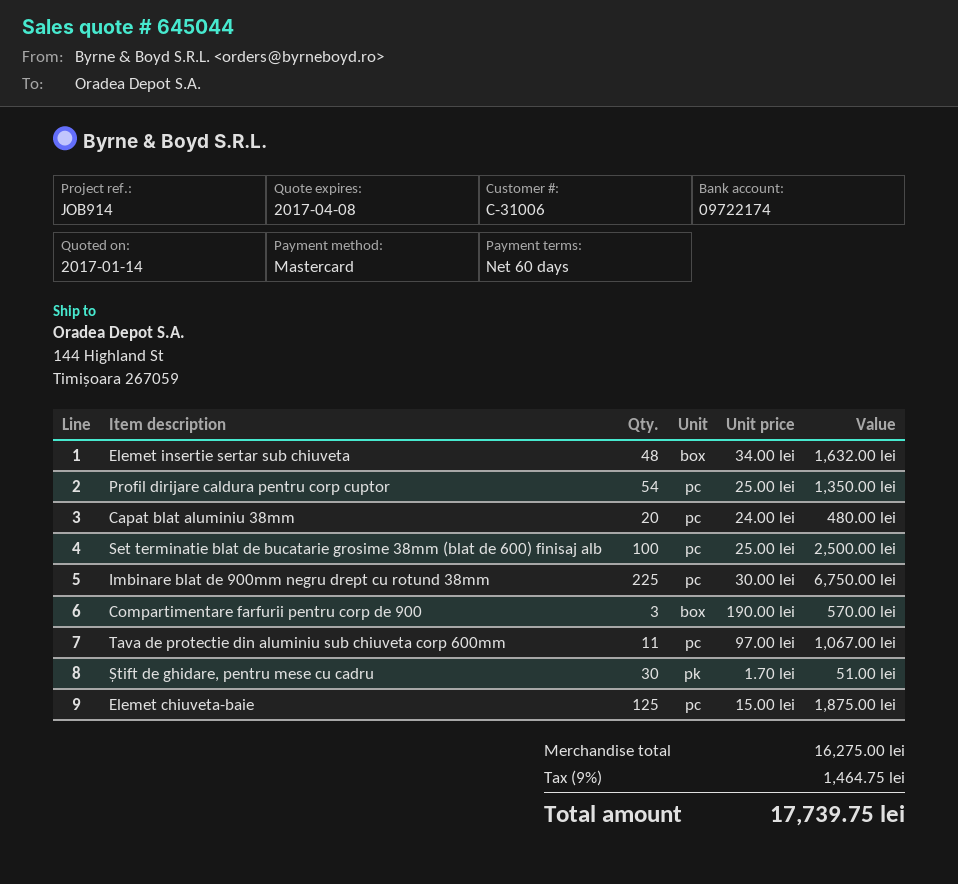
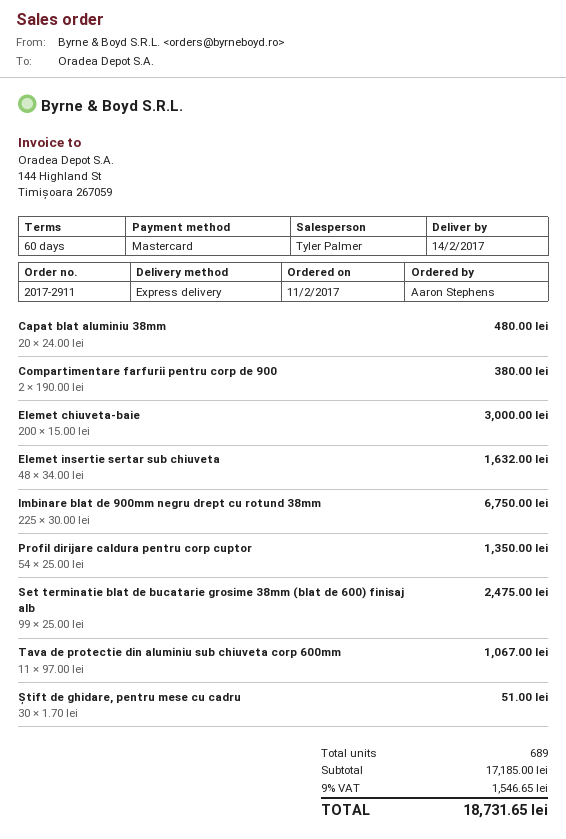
Set terminatie blat de bucatarie grosime 38mm (blat de 600) finisaj alb: 100 x 25.00 = 2500.00 -> 99 x 25.00 = 2475.00
Compartimentare farfurii pentru corp de 900: 3 x 190.00 = 570.00 -> 2 x 190.00 = 380.00
Elemet chiuveta-baie: 125 x 15.00 = 1875.00 -> 200 x 15.00 = 3000.00
subtotal: 16275.00 -> 17185.00
tax: 9% = 1464.75 -> 9% = 1546.65
total: 17739.75 -> 18731.65

